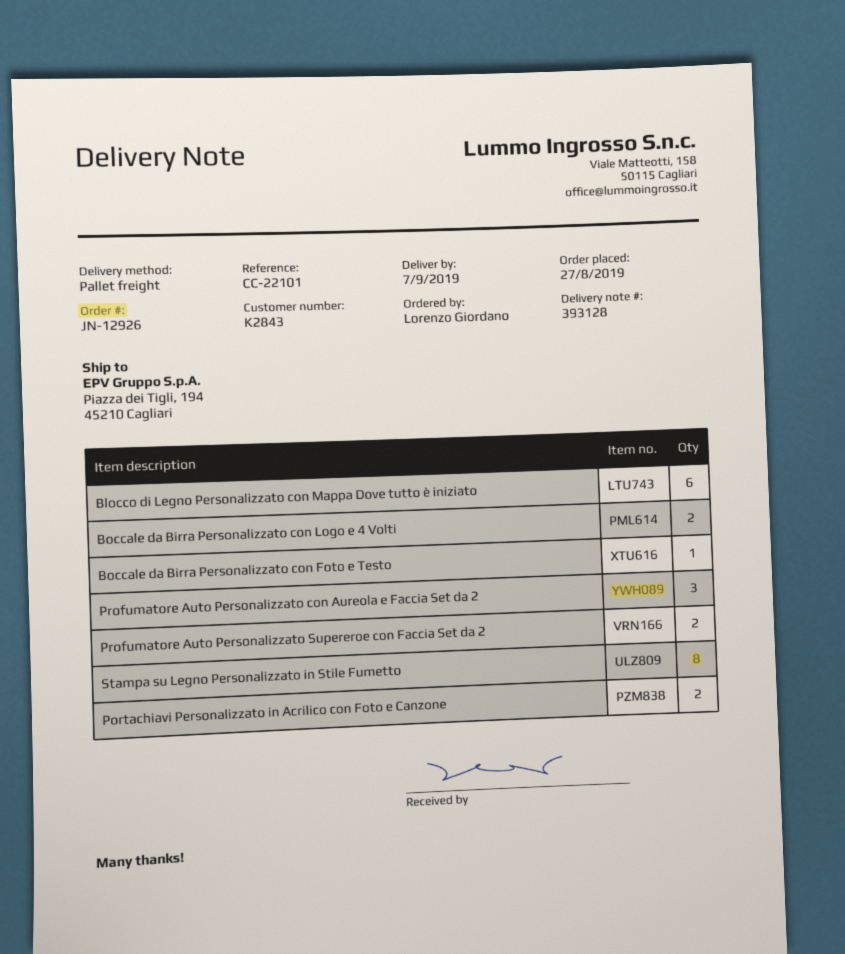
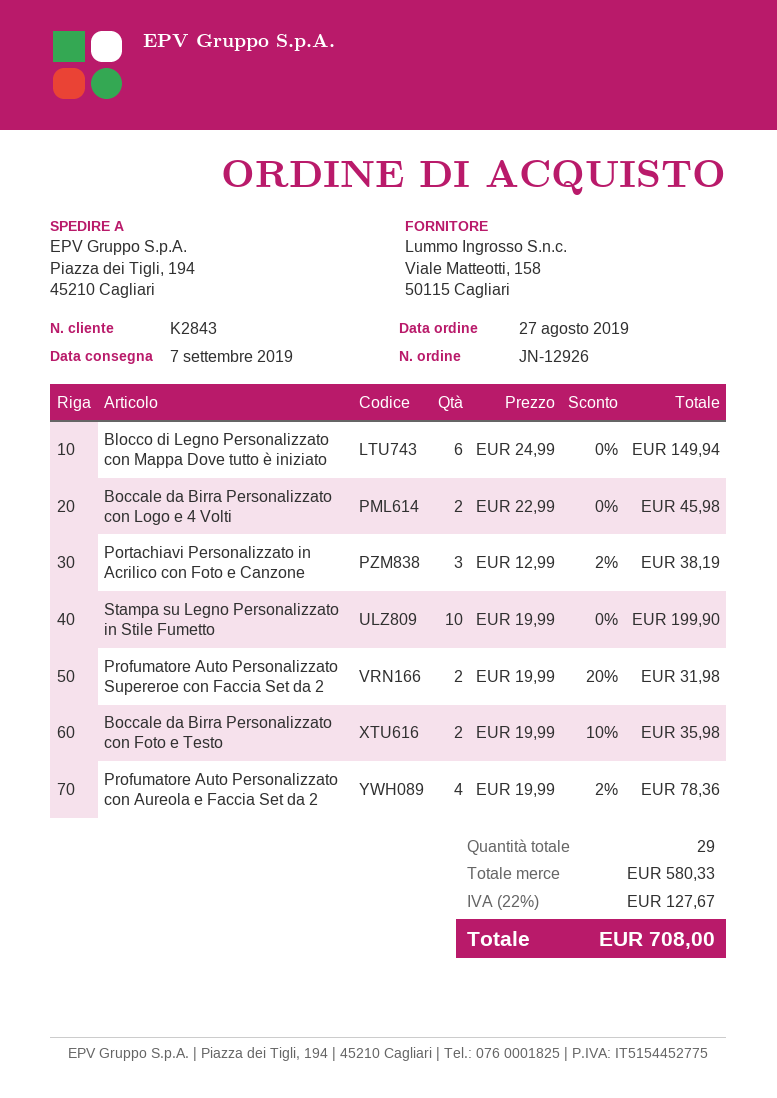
Boccale da Birra Personalizzato con Foto e Testo: 1 -> 2
Profumatore Auto Personalizzato con Aureola e Faccia Set da 2: 3 -> 4
Stampa su Legno Personalizzato in Stile Fumetto: 8 -> 10
Portachiavi Personalizzato in Acrilico con Foto e Canzone: 2 -> 3

